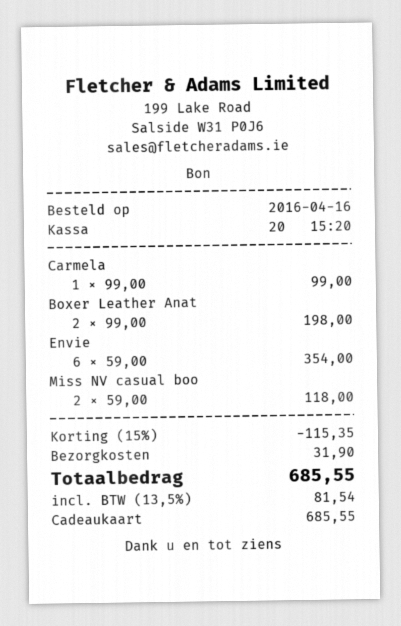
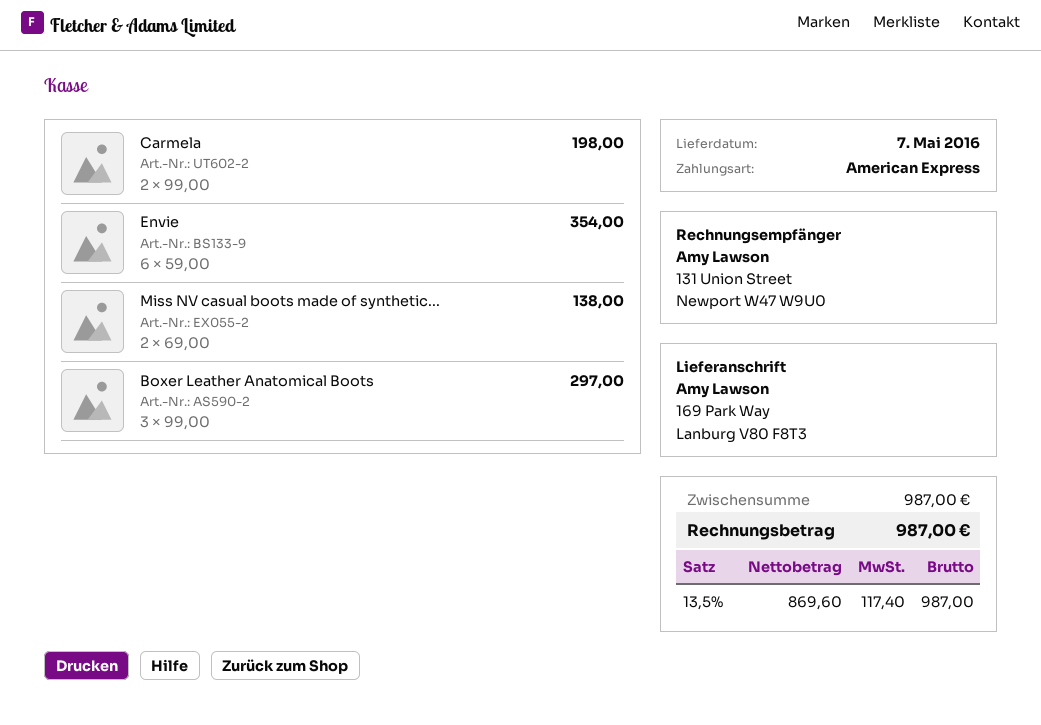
payment method: gift card -> American Express
Carmela: 1 x 99.00 = 99.00 -> 2 x 99.00 = 198.00
Boxer Leather Anat: 2 x 99.00 = 198.00 -> 3 x 99.00 = 297.00
Miss NV casual boo: 2 x 59.00 = 118.00 -> 2 x 69.00 = 138.00
discount: 15% = 115.35 -> none
shipping: 31.90 -> none
tax: 13.5% = 81.54 -> 13.5% = 117.40
total: 685.55 -> 987.00

